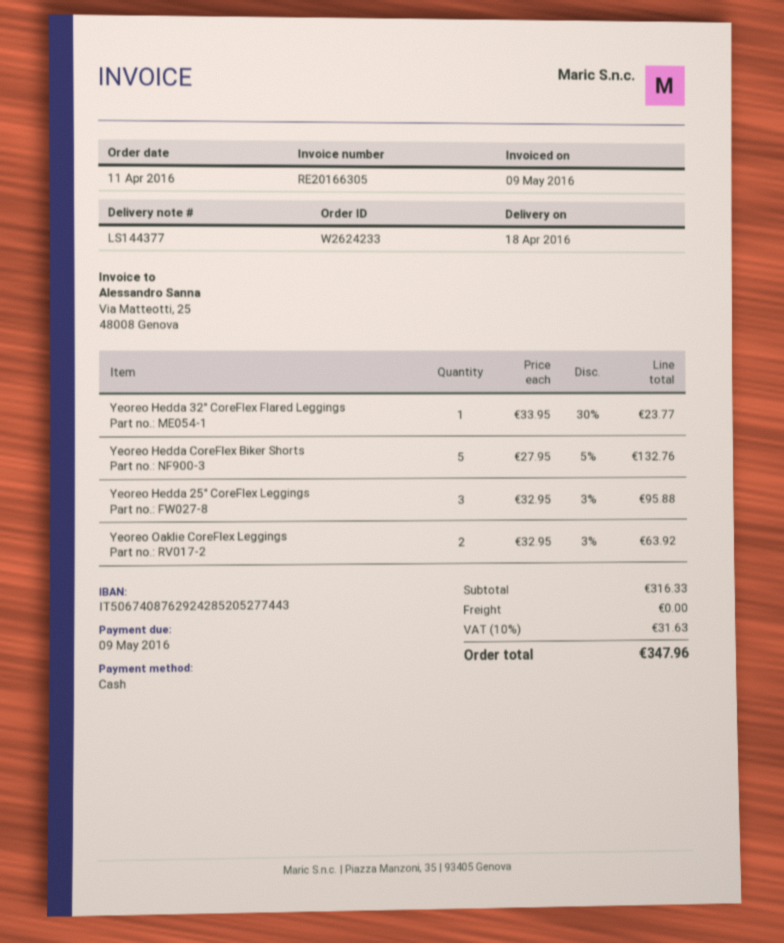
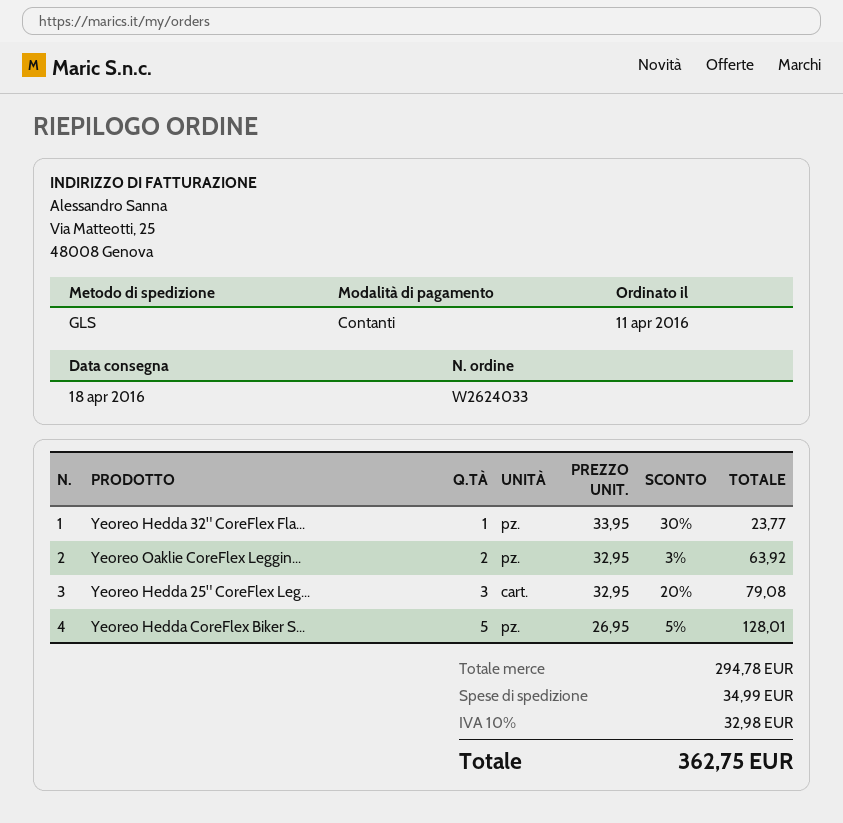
order number: W2624233 -> W2624033
Yeoreo Hedda CoreFlex Biker Shorts: 5 x 27.95 - 5% = 132.76 -> 5 x 26.95 - 5% = 128.01
Yeoreo Hedda 25" CoreFlex Leggings: 3 x 32.95 - 3% = 95.88 -> 3 x 32.95 - 20% = 79.08
subtotal: 316.33 -> 294.78
shipping: 0.00 -> 34.99
tax: 10% = 31.63 -> 10% = 32.98
total: 347.96 -> 362.75

